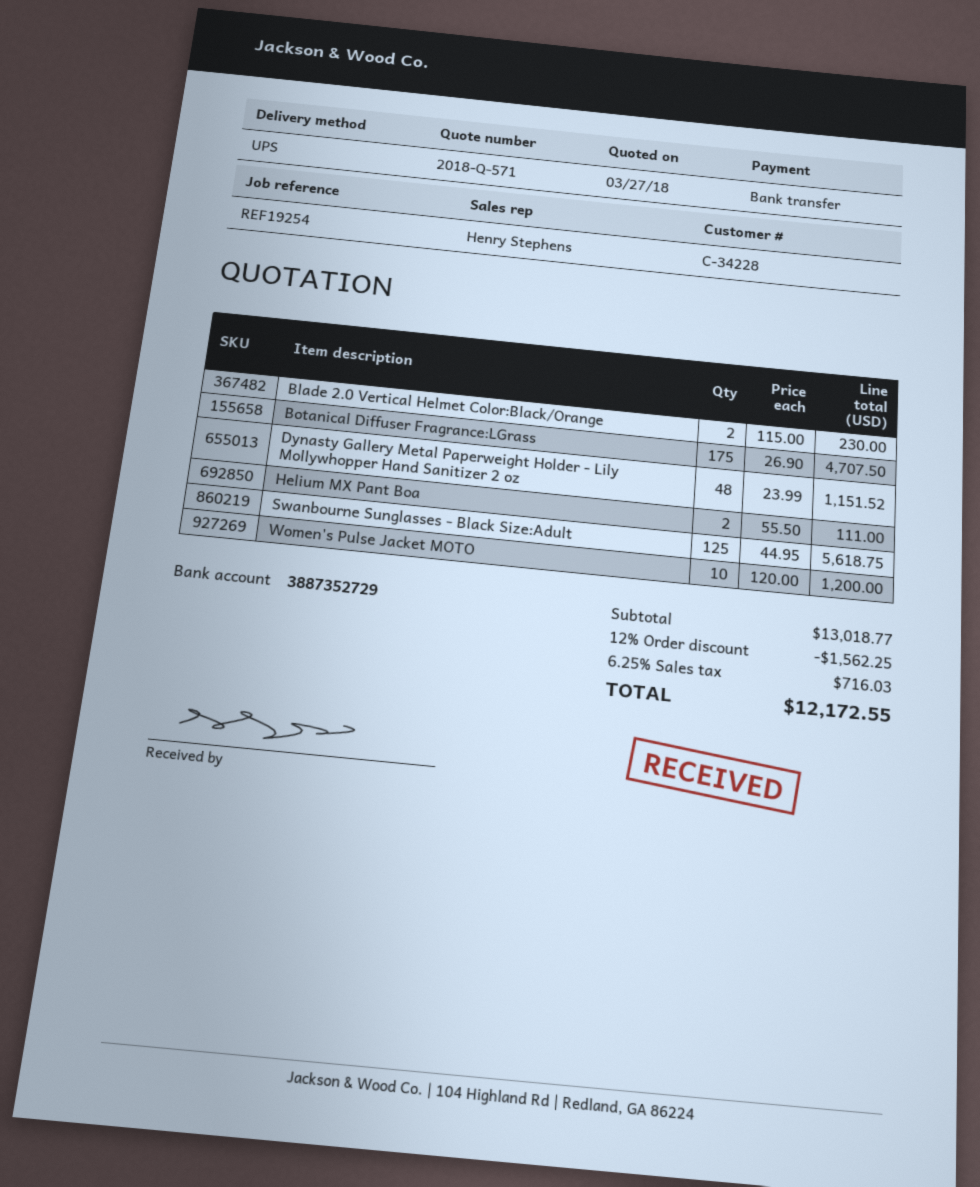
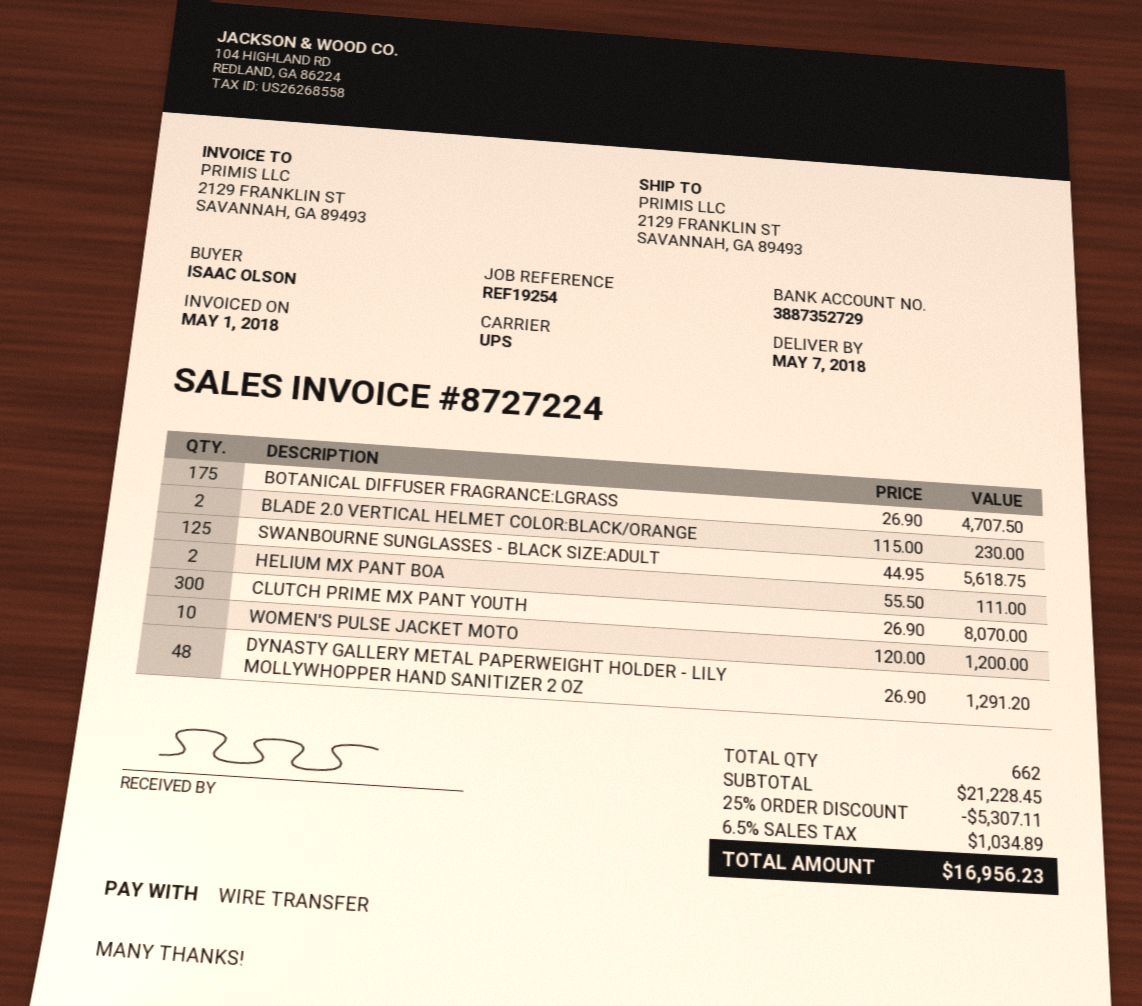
Dynasty Gallery Metal Paperweight Holder - Lily Mollywhopper Hand Sanitizer 2 oz: 48 x 23.99 = 1151.52 -> 48 x 26.90 = 1291.20
CLUTCH PRIME MX PANT YOUTH: none -> 300 x 26.90 = 8070.00
subtotal: 13018.77 -> 21228.45
discount: 12% = 1562.25 -> 25% = 5307.11
tax: 6.25% = 716.03 -> 6.5% = 1034.89
total: 12172.55 -> 16956.23

